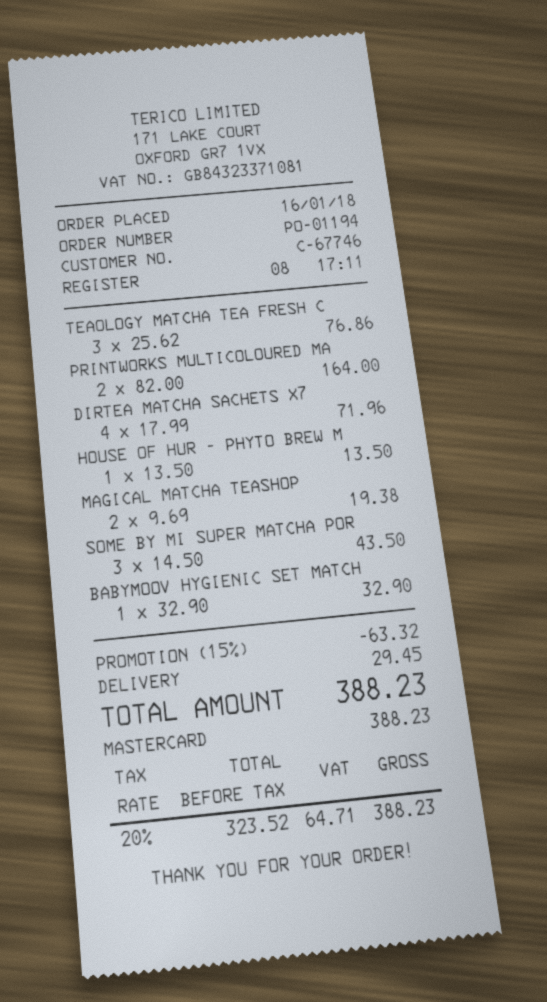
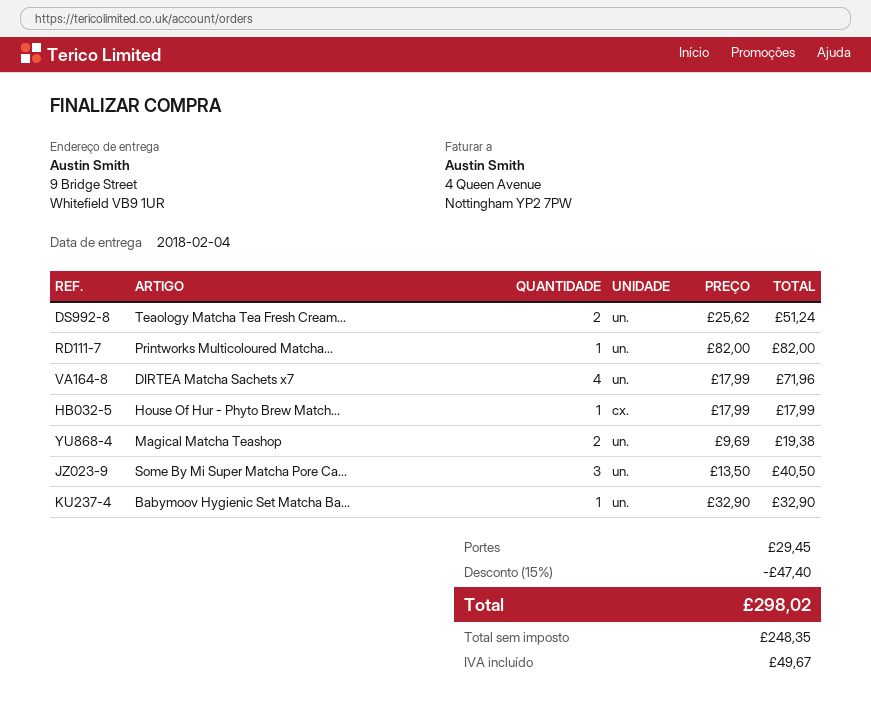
TEAOLOGY MATCHA TEA FRESH C: 3 x 25.62 = 76.86 -> 2 x 25.62 = 51.24
PRINTWORKS MULTICOLOURED MA: 2 x 82.00 = 164.00 -> 1 x 82.00 = 82.00
HOUSE OF HUR - PHYTO BREW M: 1 x 13.50 = 13.50 -> 1 x 17.99 = 17.99
SOME BY MI SUPER MATCHA POR: 3 x 14.50 = 43.50 -> 3 x 13.50 = 40.50
discount: 15% = 63.32 -> 15% = 47.40
net: 323.52 -> 248.35
tax: 64.71 -> 49.67
total: 388.23 -> 298.02

